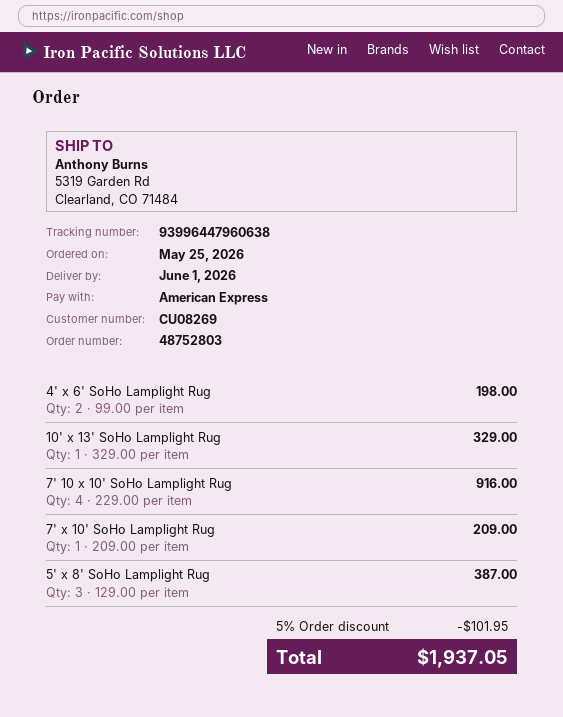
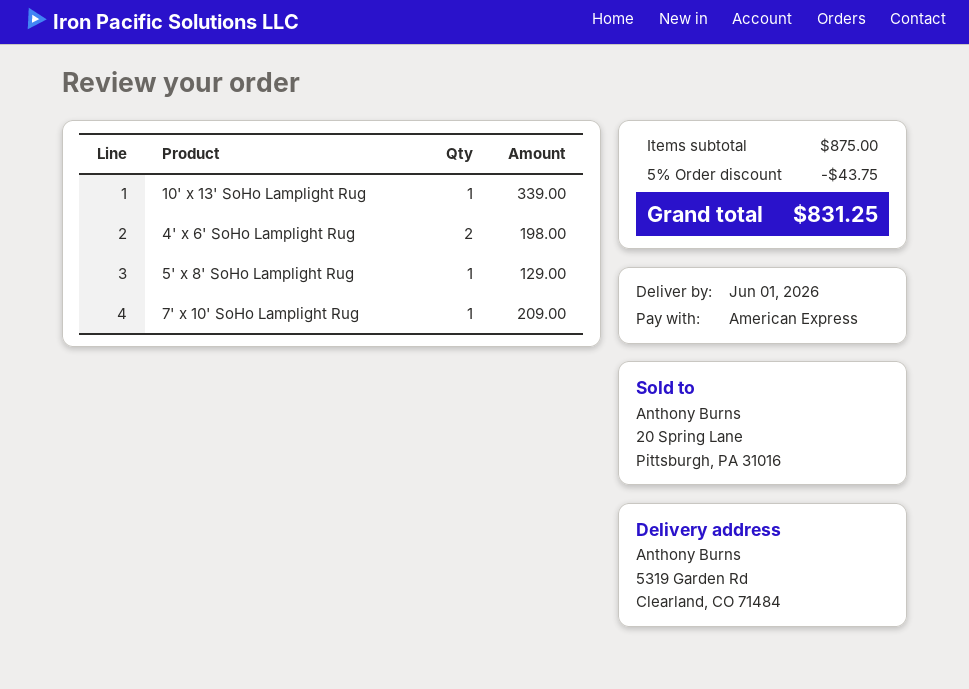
10' x 13' SoHo Lamplight Rug: 1 for 329.00 -> 1 for 339.00
7' 10 x 10' SoHo Lamplight Rug: 4 for 916.00 -> none
5' x 8' SoHo Lamplight Rug: 3 for 387.00 -> 1 for 129.00
discount: 5% = 101.95 -> 5% = 43.75
total: 1937.05 -> 831.25

